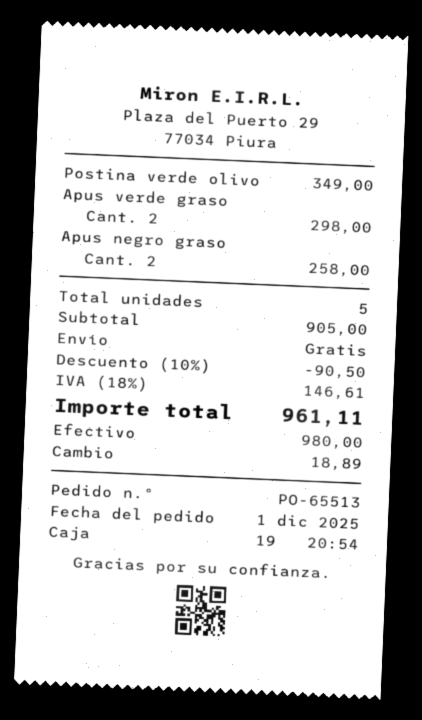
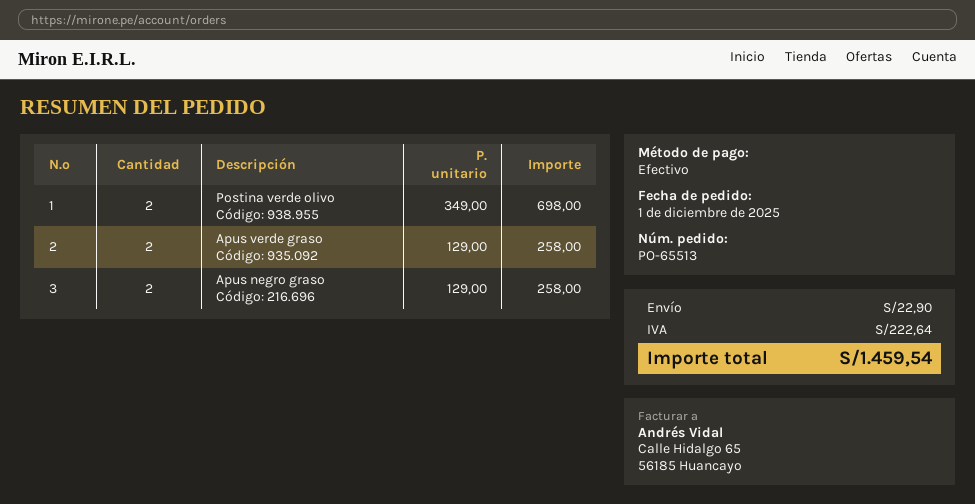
Postina verde olivo: 1 for 349.00 -> 2 for 698.00
Apus verde graso: 2 for 298.00 -> 2 for 258.00
discount: 10% = 90.50 -> none
shipping: 0.00 -> 22.90
tax: 146.61 -> 222.64
total: 961.11 -> 1459.54

